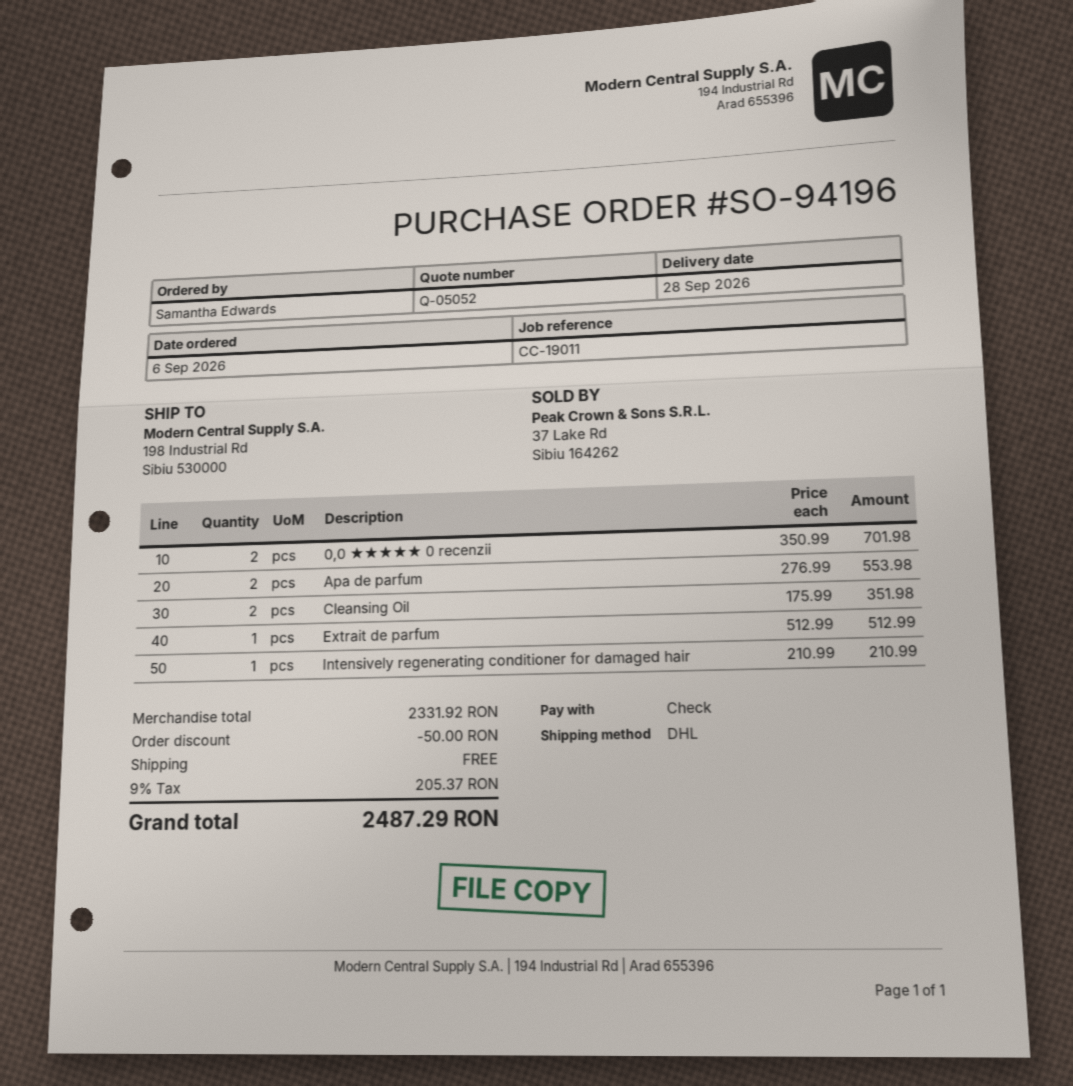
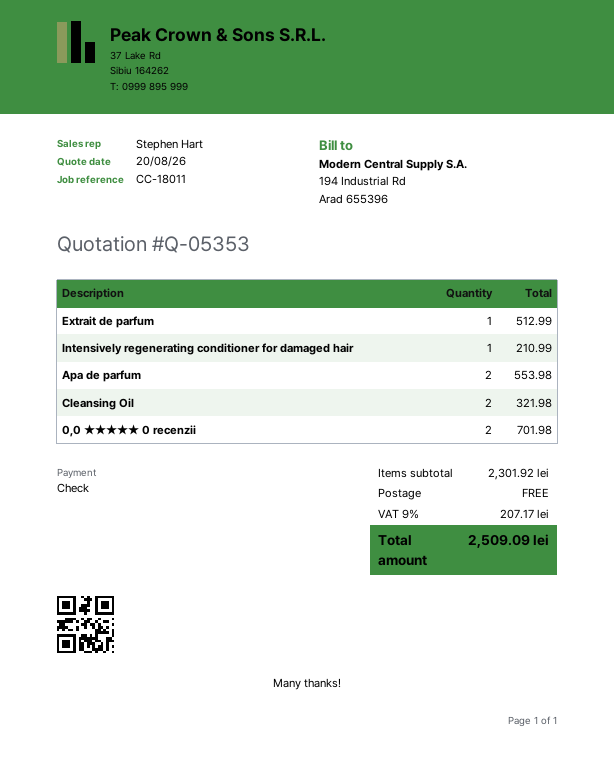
quote number: Q-05052 -> Q-05353
reference: CC-19011 -> CC-18011
Cleansing Oil: 2 for 351.98 -> 2 for 321.98
subtotal: 2331.92 -> 2301.92
discount: 50.00 -> none
tax: 9% = 205.37 -> 9% = 207.17
total: 2487.29 -> 2509.09

